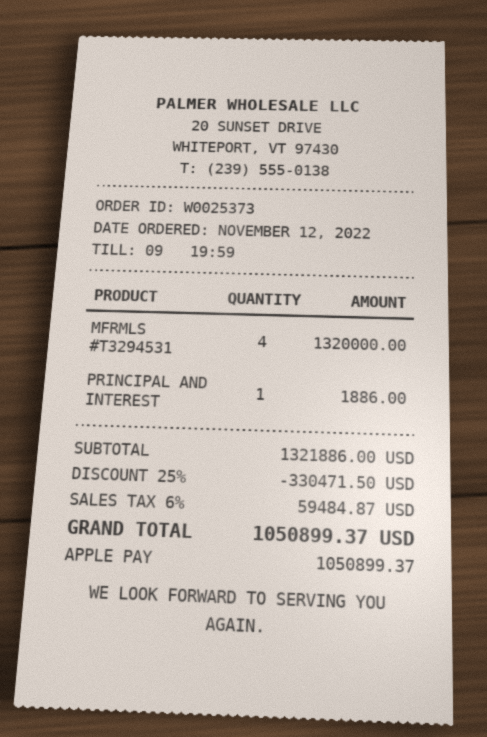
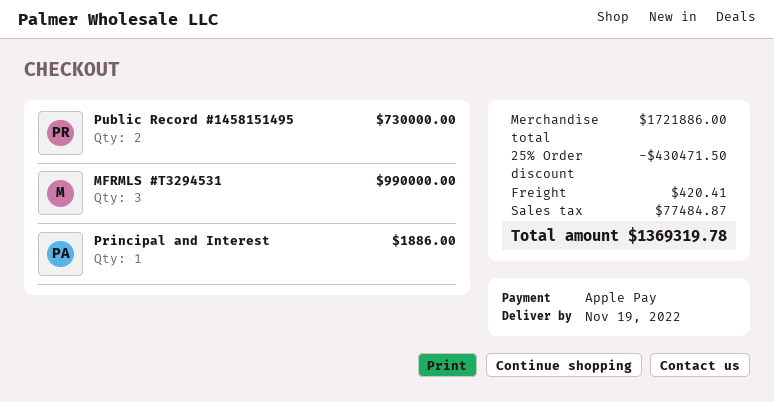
MFRMLS #T3294531: 4 for 1320000.00 -> 3 for 990000.00
Public Record #1458151495: none -> 2 for 730000.00
subtotal: 1321886.00 -> 1721886.00
discount: 25% = 330471.50 -> 25% = 430471.50
shipping: none -> 420.41
tax: 59484.87 -> 77484.87
total: 1050899.37 -> 1369319.78

